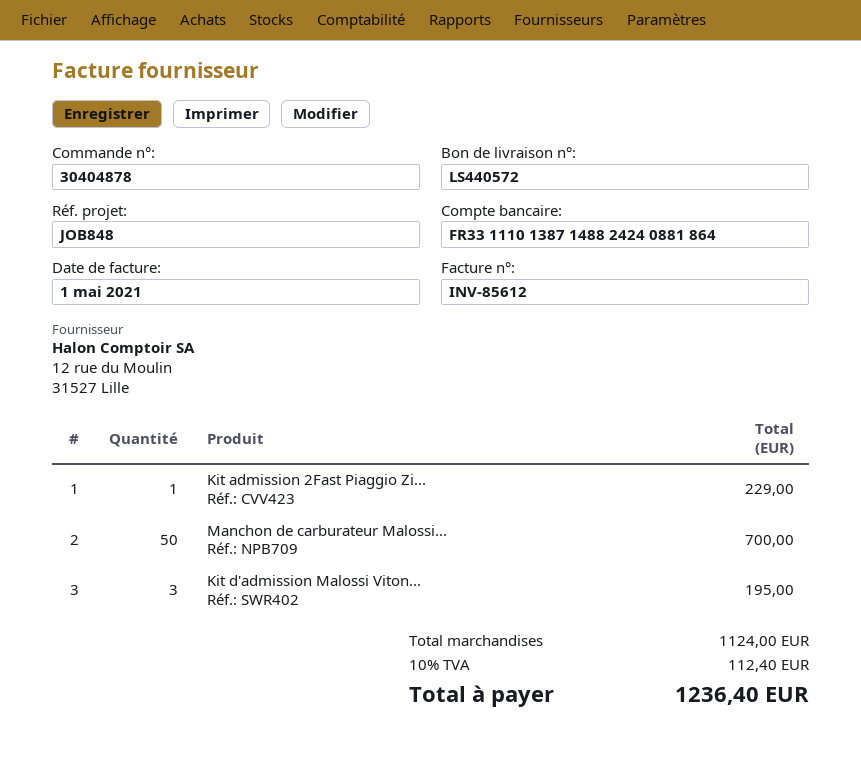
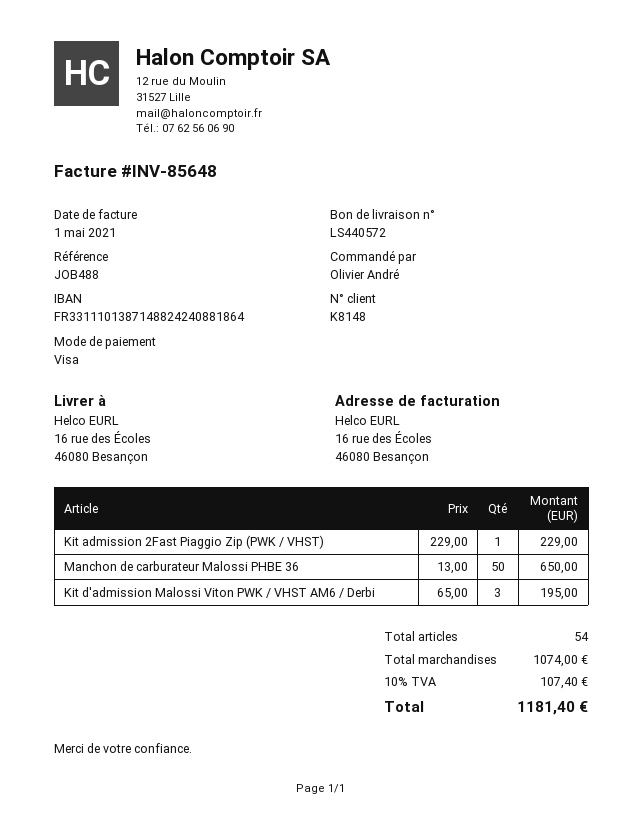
invoice number: INV-85612 -> INV-85648
reference: JOB848 -> JOB488
Manchon de carburateur Malossi...: 50 for 700.00 -> 50 for 650.00
subtotal: 1124.00 -> 1074.00
tax: 10% = 112.40 -> 10% = 107.40
total: 1236.40 -> 1181.40

